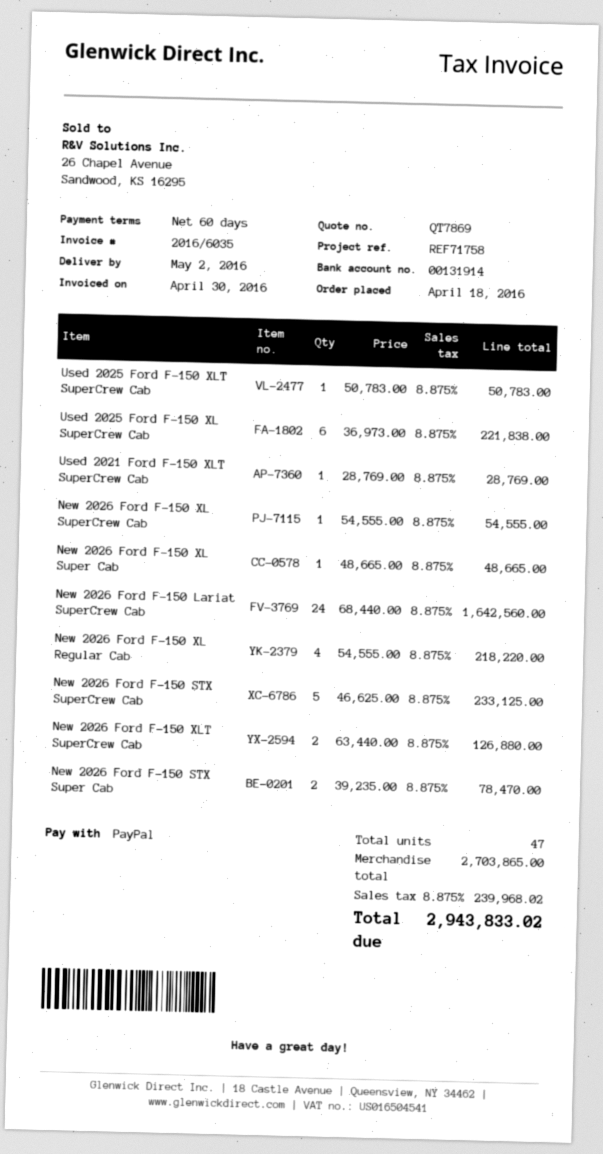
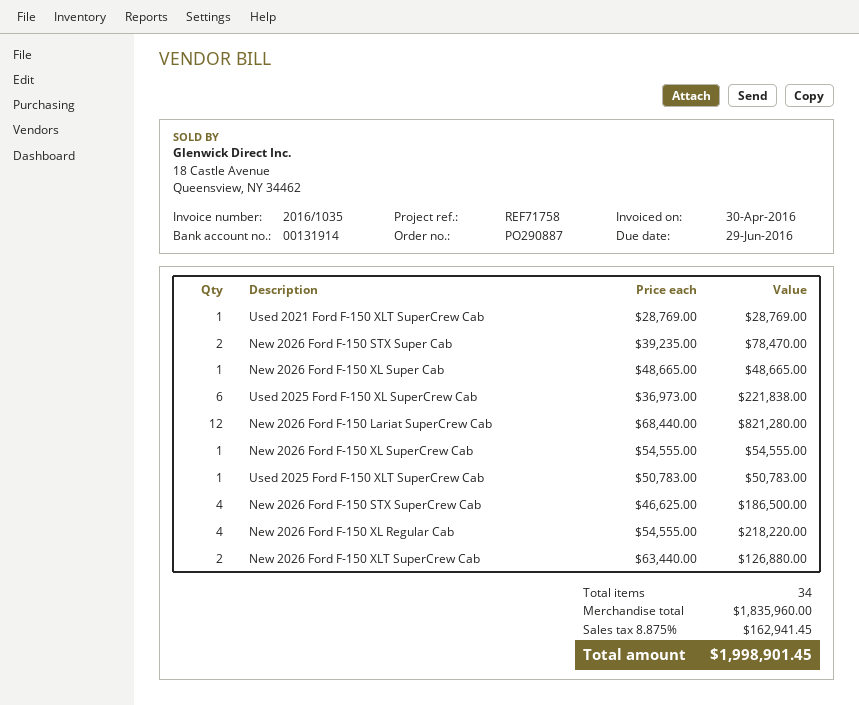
invoice number: 2016/6035 -> 2016/1035
New 2026 Ford F-150 Lariat SuperCrew Cab: 24 x 68440.00 = 1642560.00 -> 12 x 68440.00 = 821280.00
New 2026 Ford F-150 STX SuperCrew Cab: 5 x 46625.00 = 233125.00 -> 4 x 46625.00 = 186500.00
total quantity: 47 -> 34
subtotal: 2703865.00 -> 1835960.00
tax: 8.875% = 239968.02 -> 8.875% = 162941.45
total: 2943833.02 -> 1998901.45

